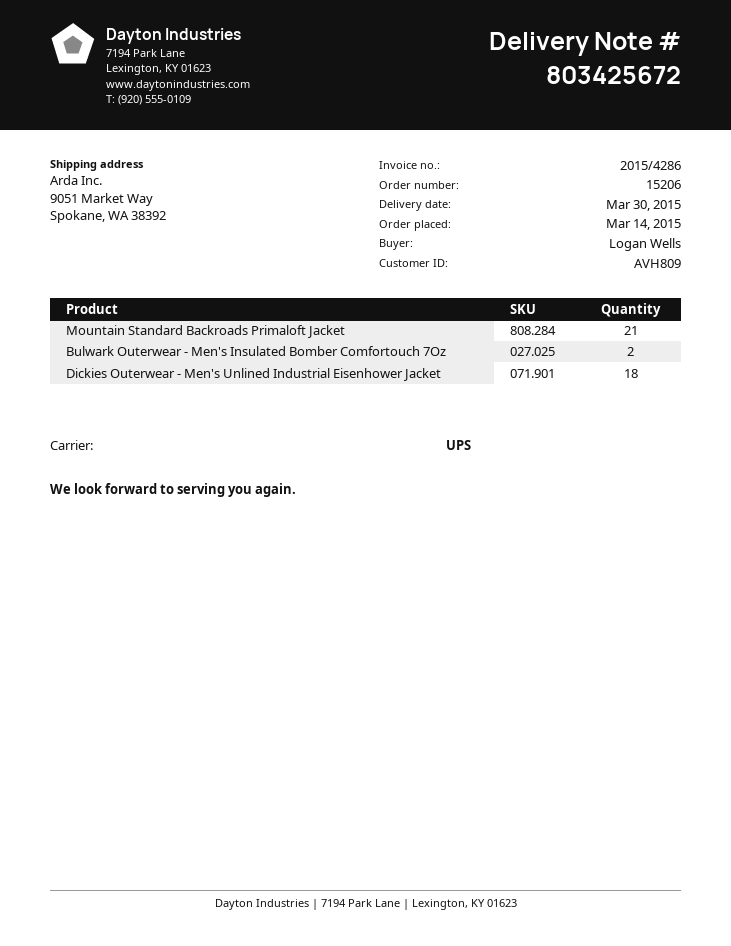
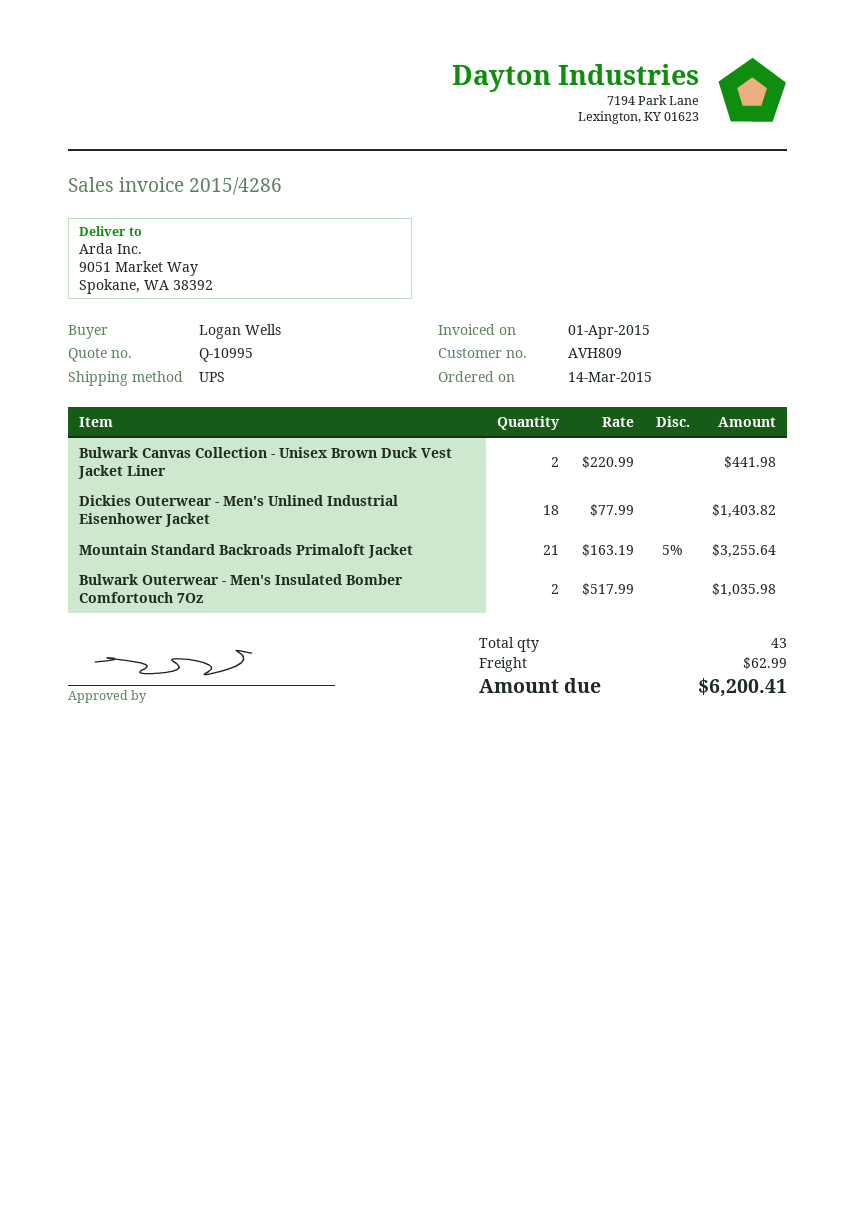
Bulwark Canvas Collection - Unisex Brown Duck Vest Jacket Liner: none -> 2

